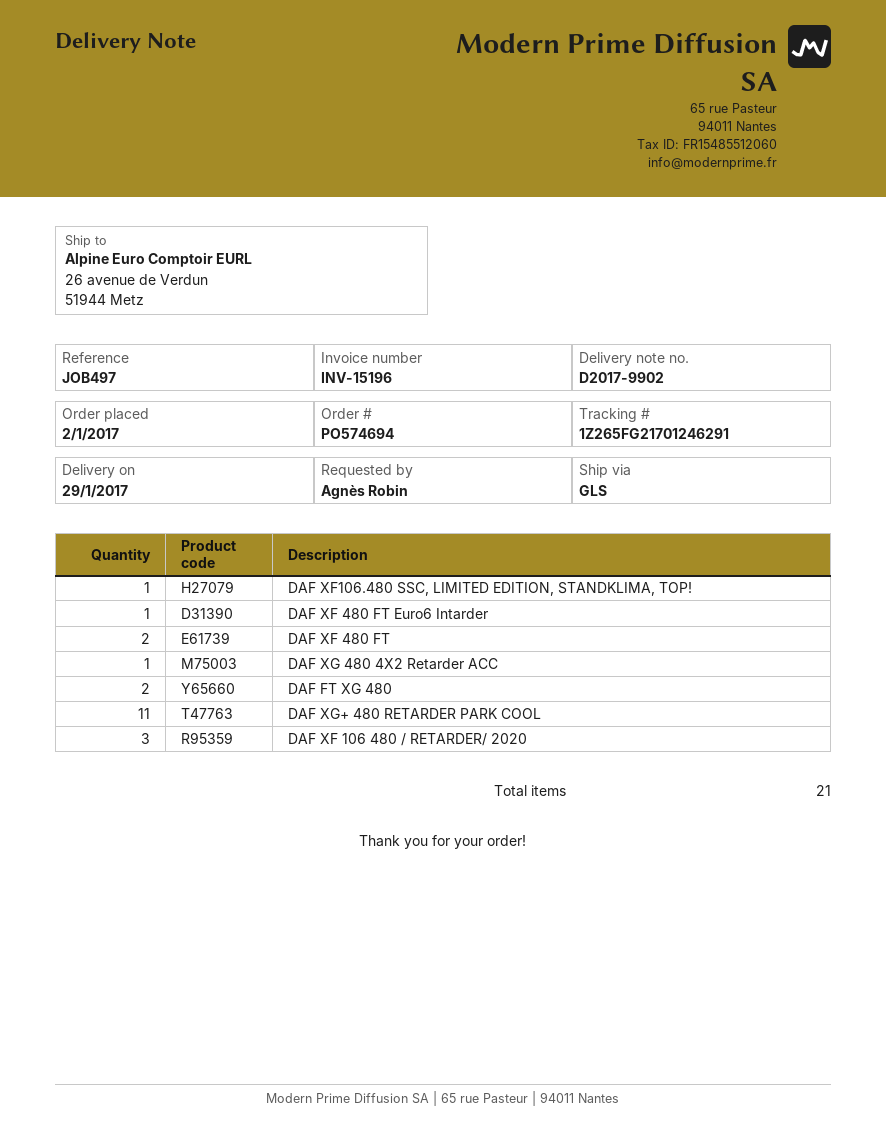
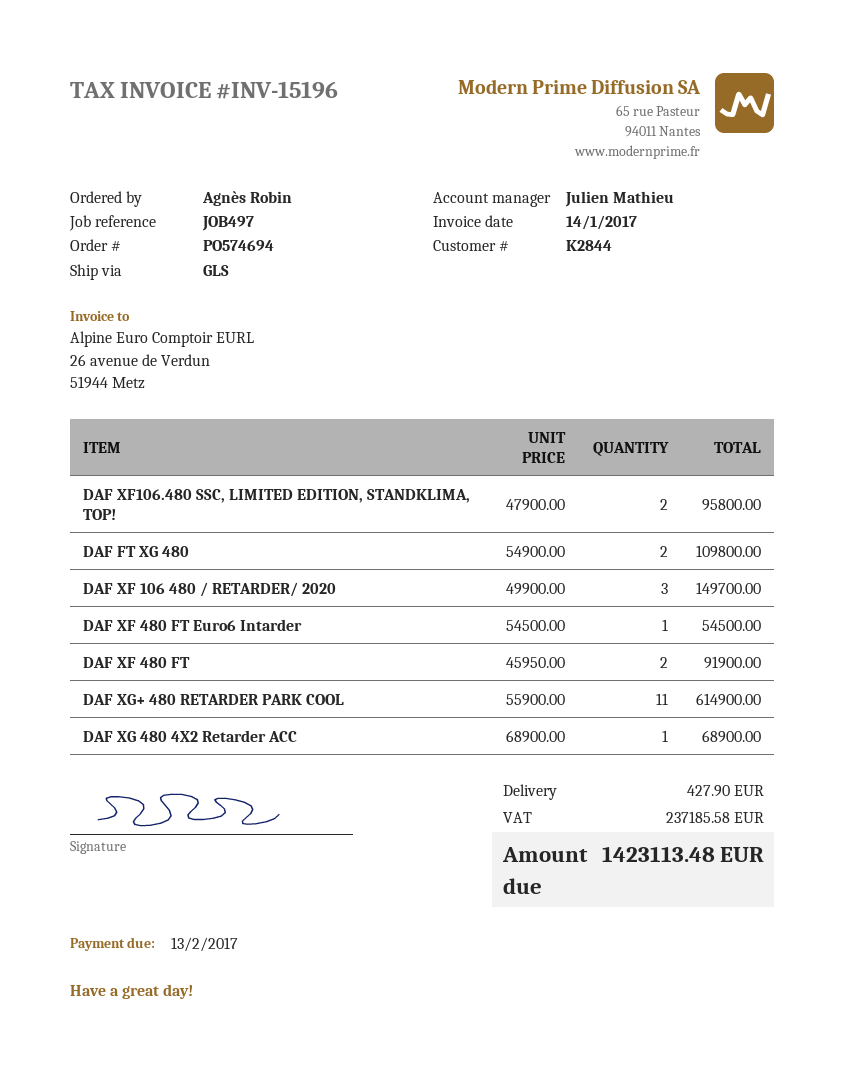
DAF XF106.480 SSC, LIMITED EDITION, STANDKLIMA, TOP!: 1 -> 2

